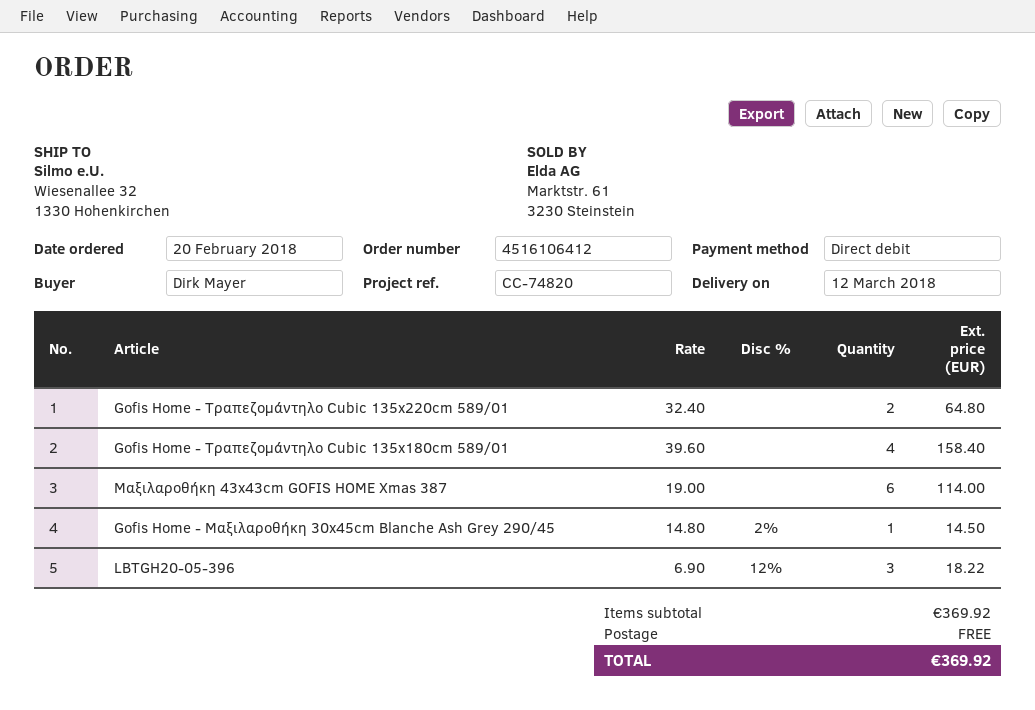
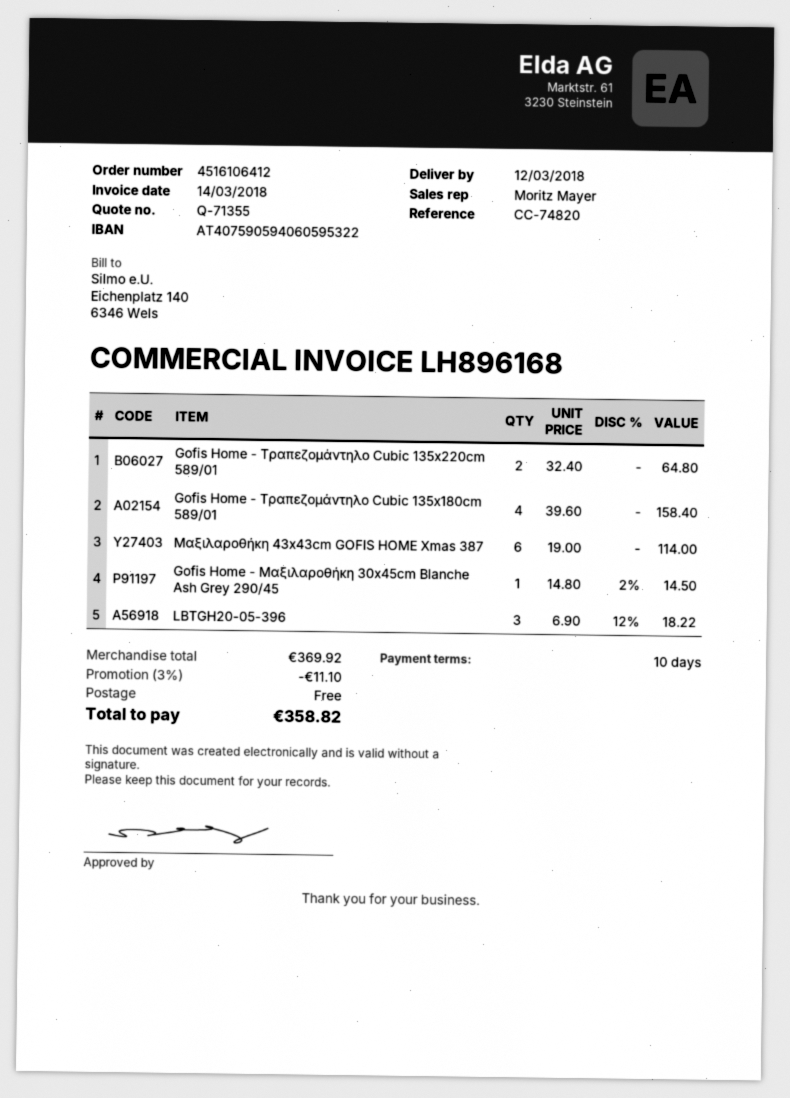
discount: none -> 3% = 11.10
total: 369.92 -> 358.82

